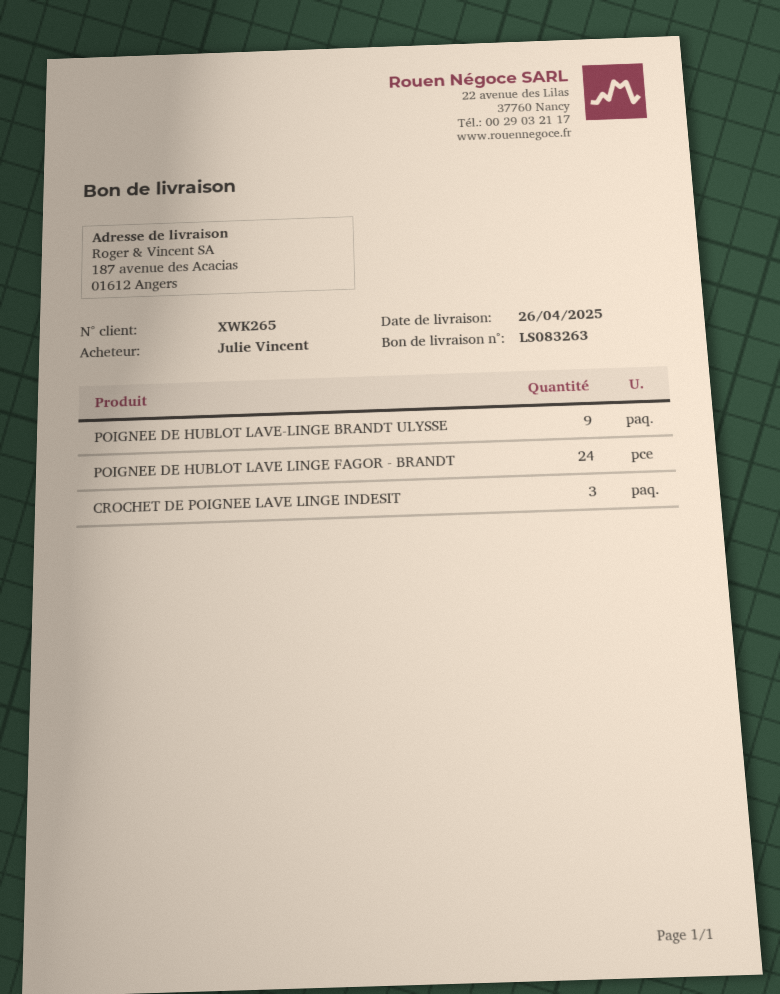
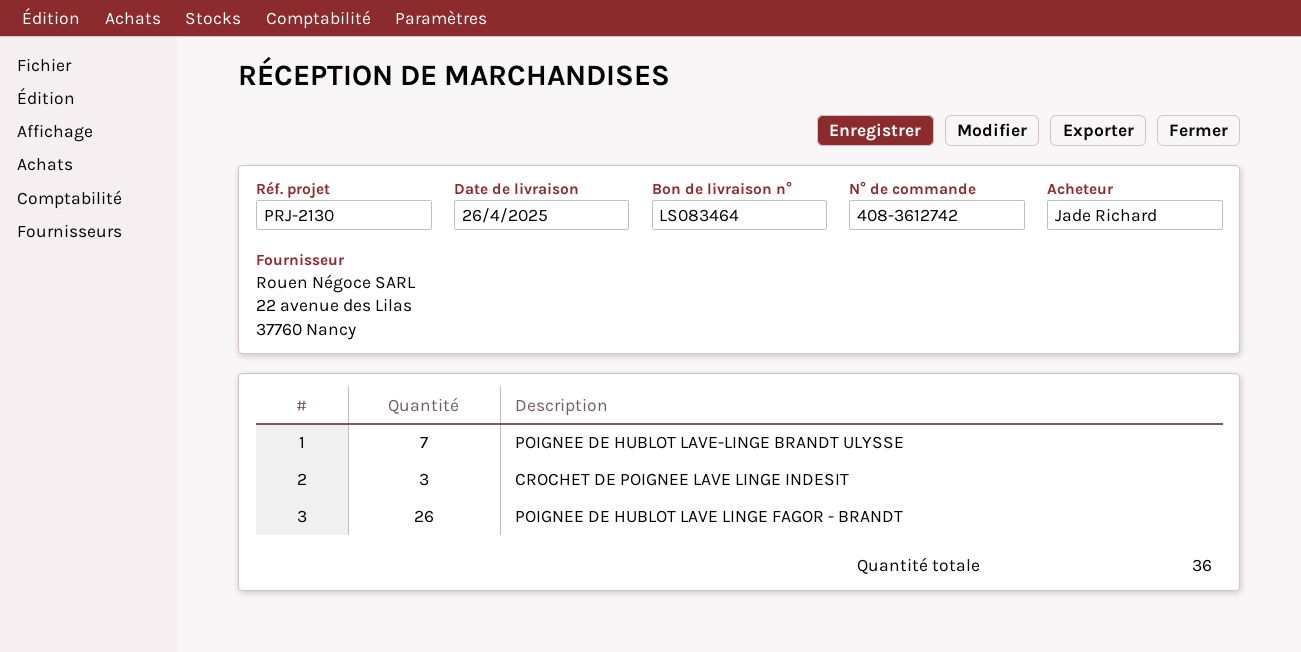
delivery note number: LS083263 -> LS083464
ordered by: Julie Vincent -> Jade Richard
POIGNEE DE HUBLOT LAVE-LINGE BRANDT ULYSSE: 9 -> 7
POIGNEE DE HUBLOT LAVE LINGE FAGOR - BRANDT: 24 -> 26

